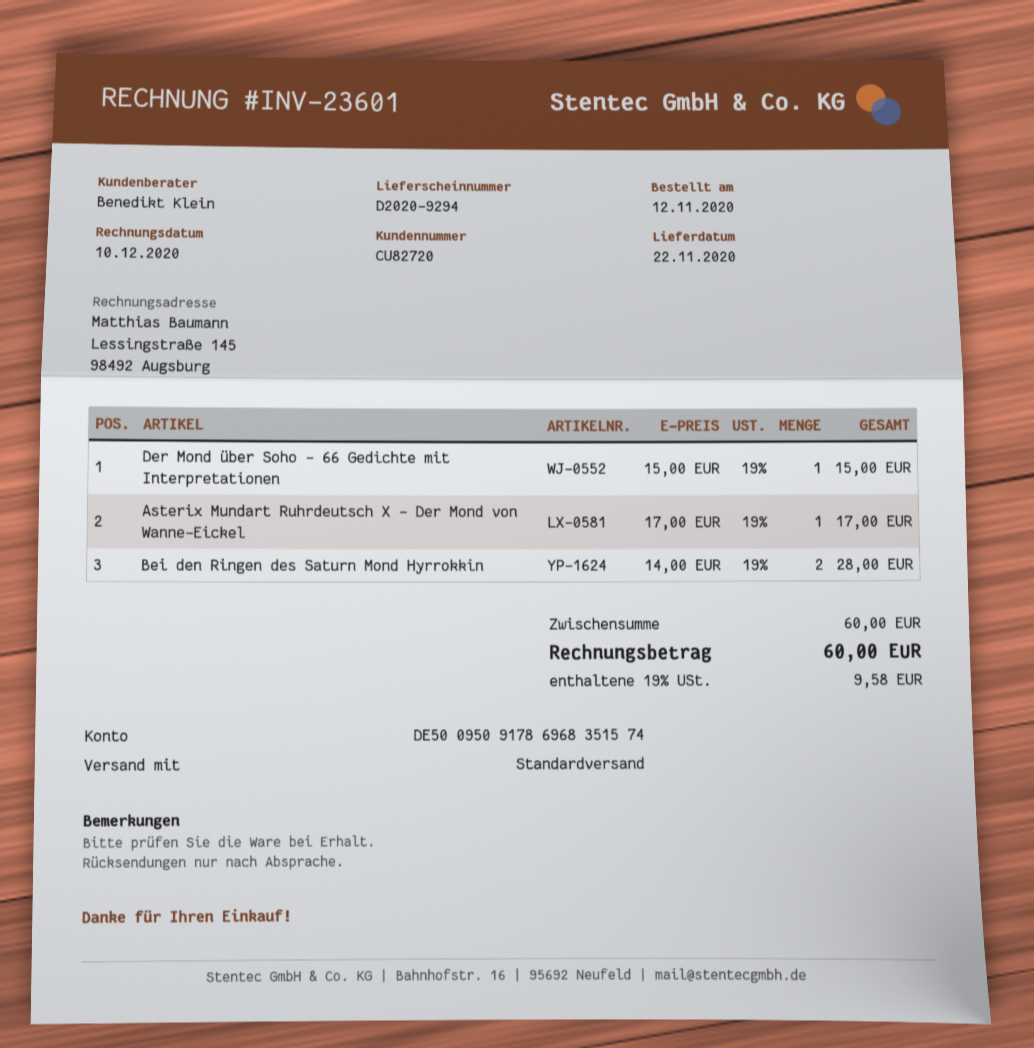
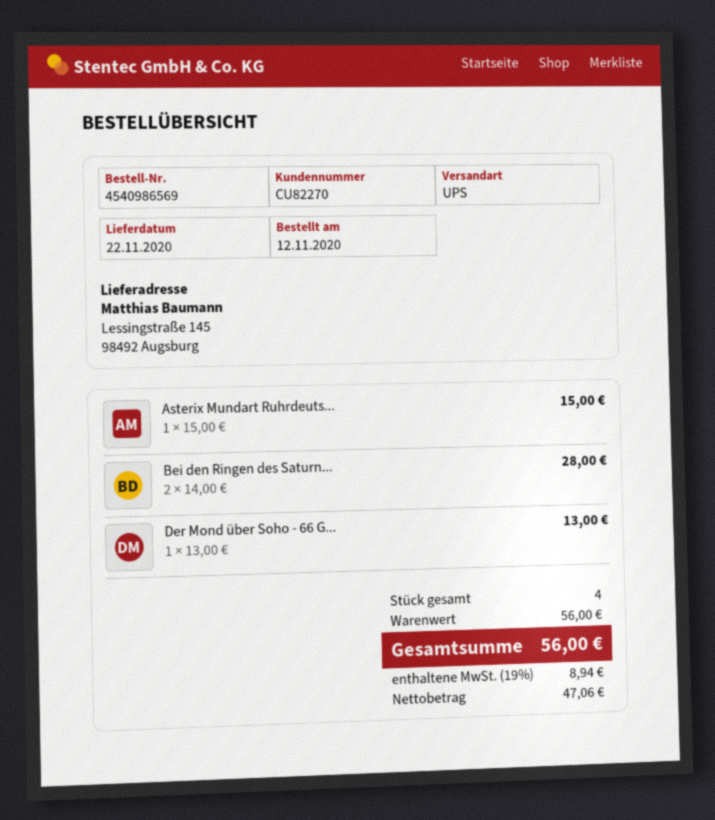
customer number: CU82720 -> CU82270
shipping method: standard -> UPS
Der Mond über Soho - 66 Gedichte mit Interpretationen: 1 x 15.00 = 15.00 -> 1 x 13.00 = 13.00
Asterix Mundart Ruhrdeutsch X - Der Mond von Wanne-Eickel: 1 x 17.00 = 17.00 -> 1 x 15.00 = 15.00
subtotal: 60.00 -> 56.00
tax: 19% = 9.58 -> 19% = 8.94
total: 60.00 -> 56.00

